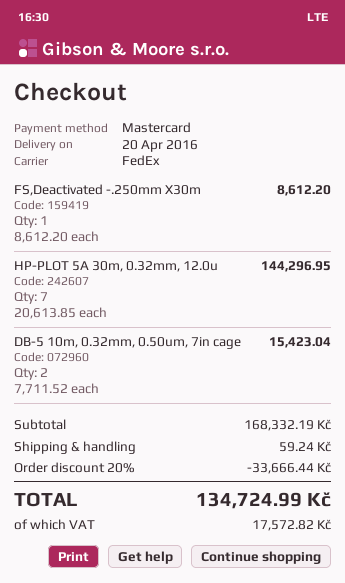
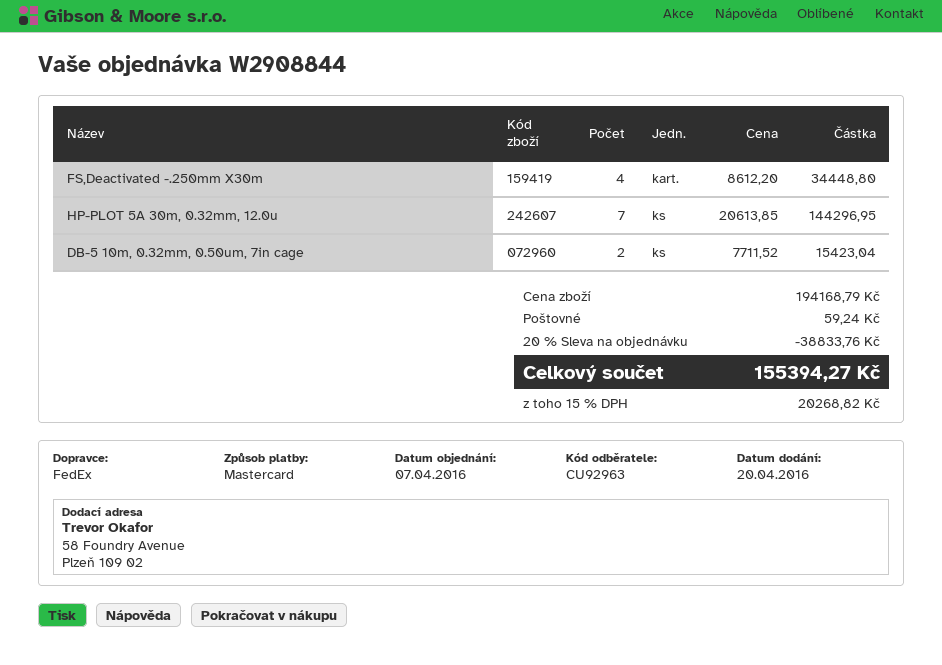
FS,Deactivated -.250mm X30m: 1 x 8612.20 = 8612.20 -> 4 x 8612.20 = 34448.80
subtotal: 168332.19 -> 194168.79
discount: 20% = 33666.44 -> 20% = 38833.76
tax: 17572.82 -> 20268.82
total: 134724.99 -> 155394.27

